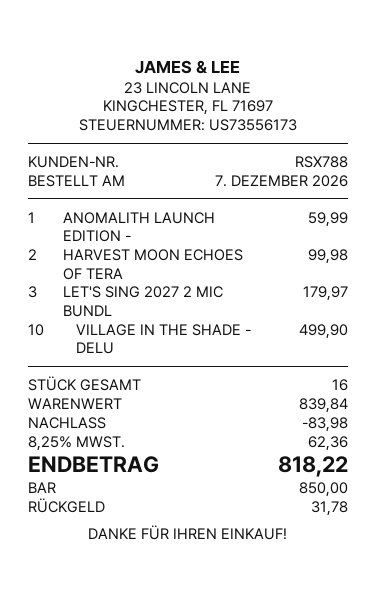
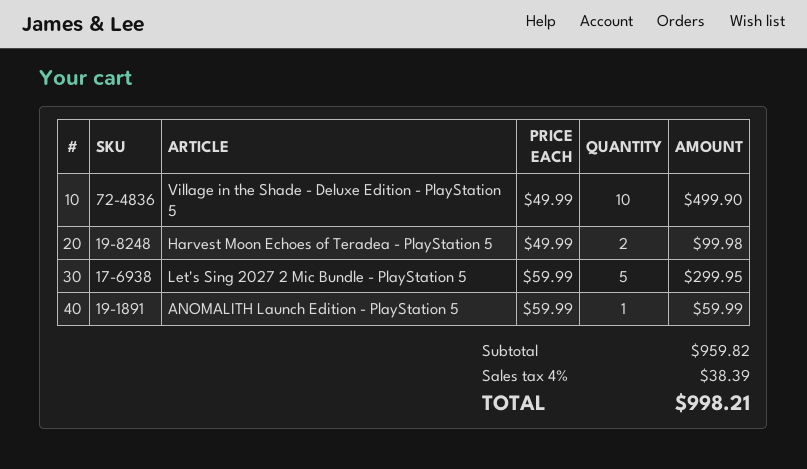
LET'S SING 2027 2 MIC BUNDL: 3 for 179.97 -> 5 for 299.95
subtotal: 839.84 -> 959.82
discount: 83.98 -> none
tax: 8.25% = 62.36 -> 4% = 38.39
total: 818.22 -> 998.21

